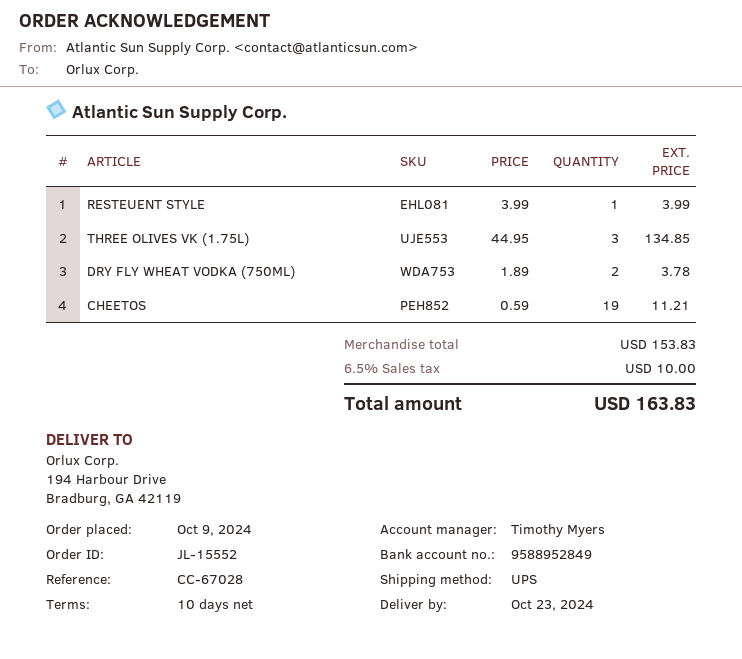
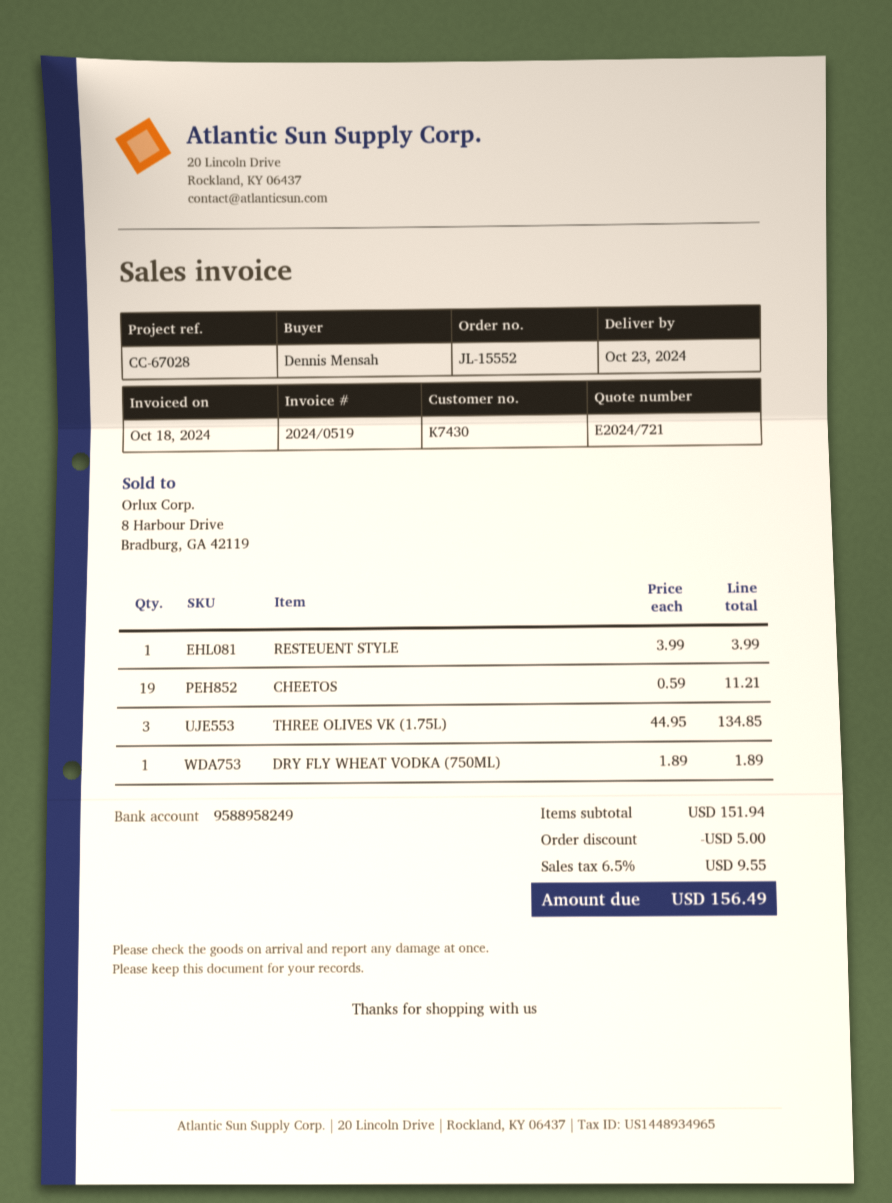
bank account: 9588952849 -> 9588958249
DRY FLY WHEAT VODKA (750ML): 2 x 1.89 = 3.78 -> 1 x 1.89 = 1.89
subtotal: 153.83 -> 151.94
discount: none -> 5.00
tax: 6.5% = 10.00 -> 6.5% = 9.55
total: 163.83 -> 156.49

